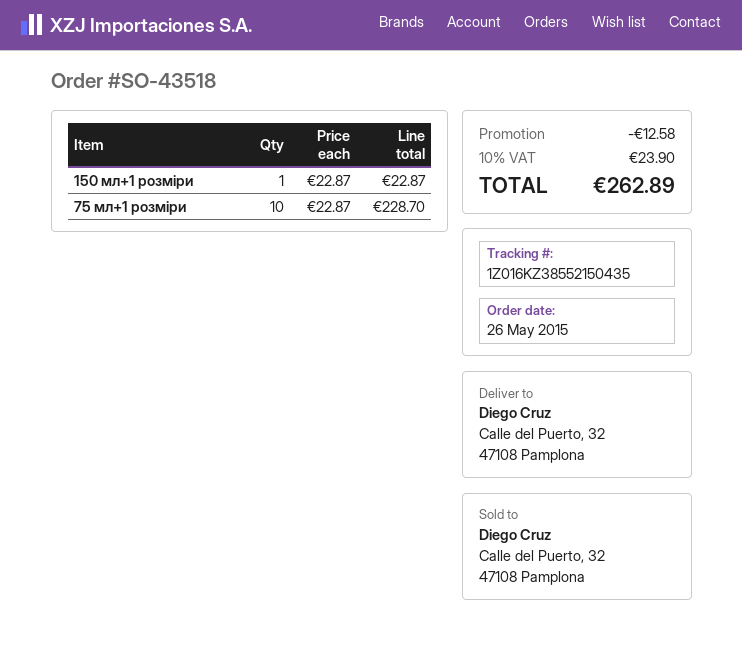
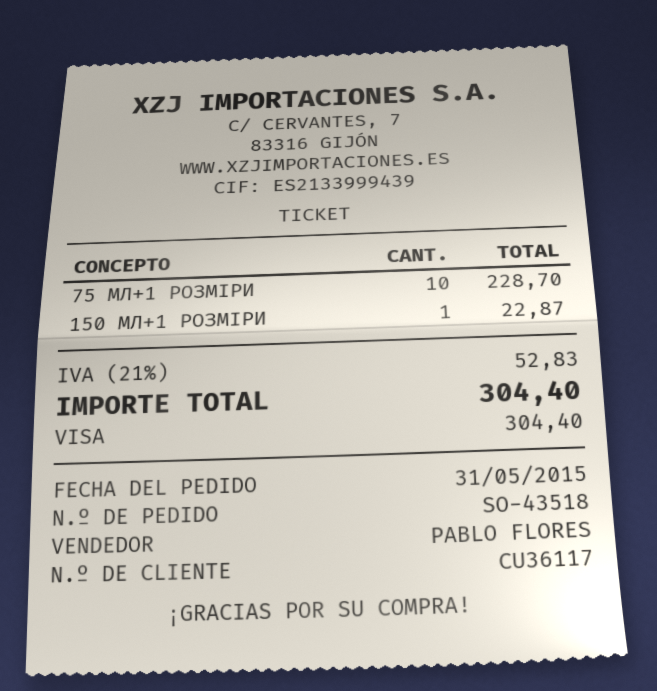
order date: 2015-05-26 -> 2015-05-31
discount: 12.58 -> none
tax: 10% = 23.90 -> 21% = 52.83
total: 262.89 -> 304.40

